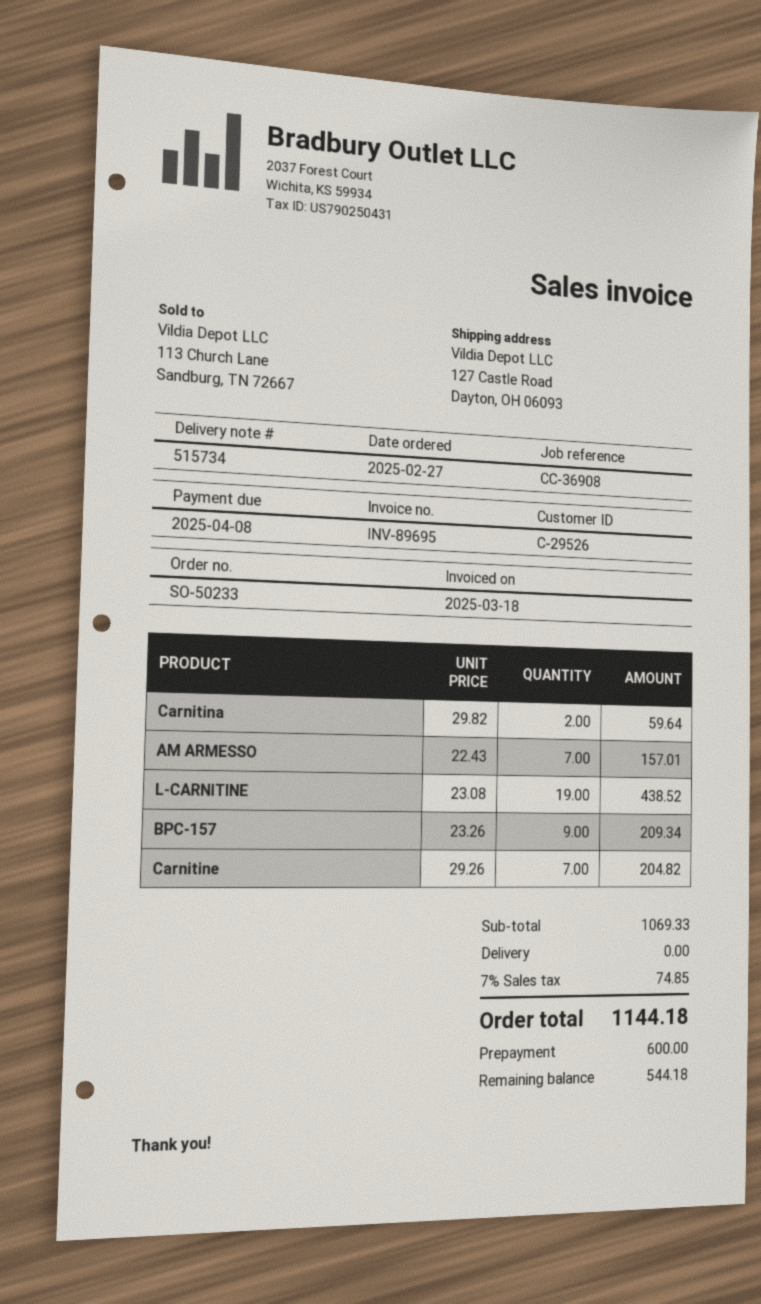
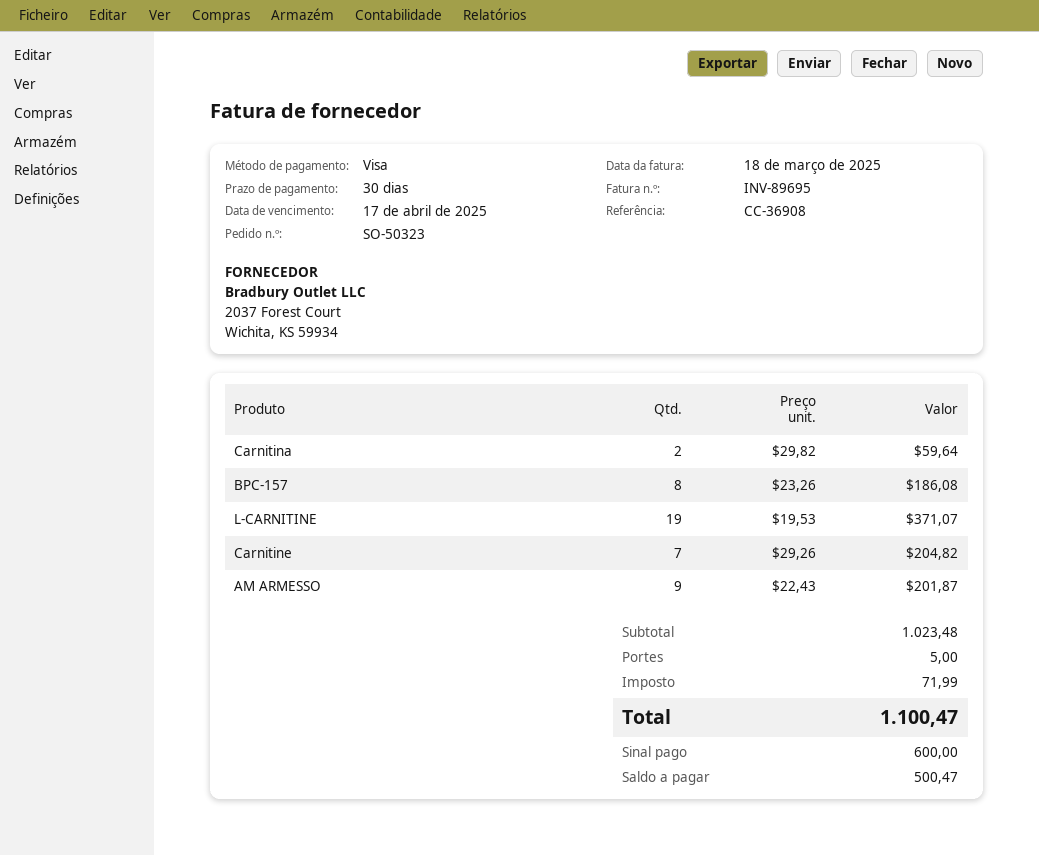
order number: SO-50233 -> SO-50323
due date: 2025-04-08 -> 2025-04-17
AM ARMESSO: 7 x 22.43 = 157.01 -> 9 x 22.43 = 201.87
L-CARNITINE: 19 x 23.08 = 438.52 -> 19 x 19.53 = 371.07
BPC-157: 9 x 23.26 = 209.34 -> 8 x 23.26 = 186.08
subtotal: 1069.33 -> 1023.48
shipping: 0.00 -> 5.00
tax: 74.85 -> 71.99
total: 1144.18 -> 1100.47
balance: 544.18 -> 500.47

